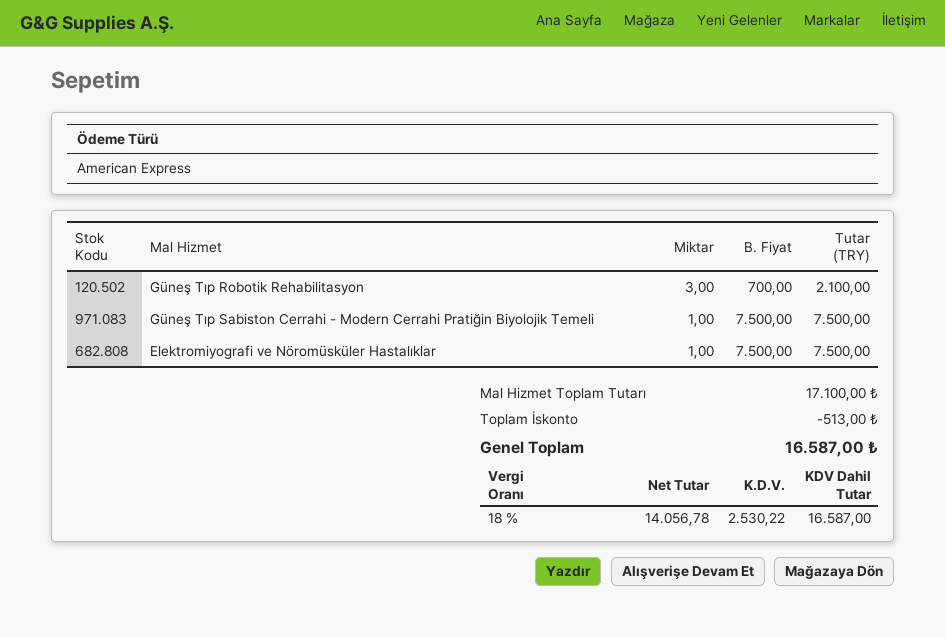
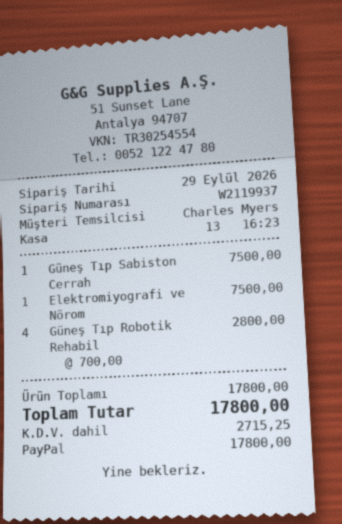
payment method: American Express -> PayPal
Güneş Tıp Robotik Rehabilitasyon: 3 x 700.00 = 2100.00 -> 4 x 700.00 = 2800.00
subtotal: 17100.00 -> 17800.00
discount: 513.00 -> none
tax: 2530.22 -> 2715.25
total: 16587.00 -> 17800.00

